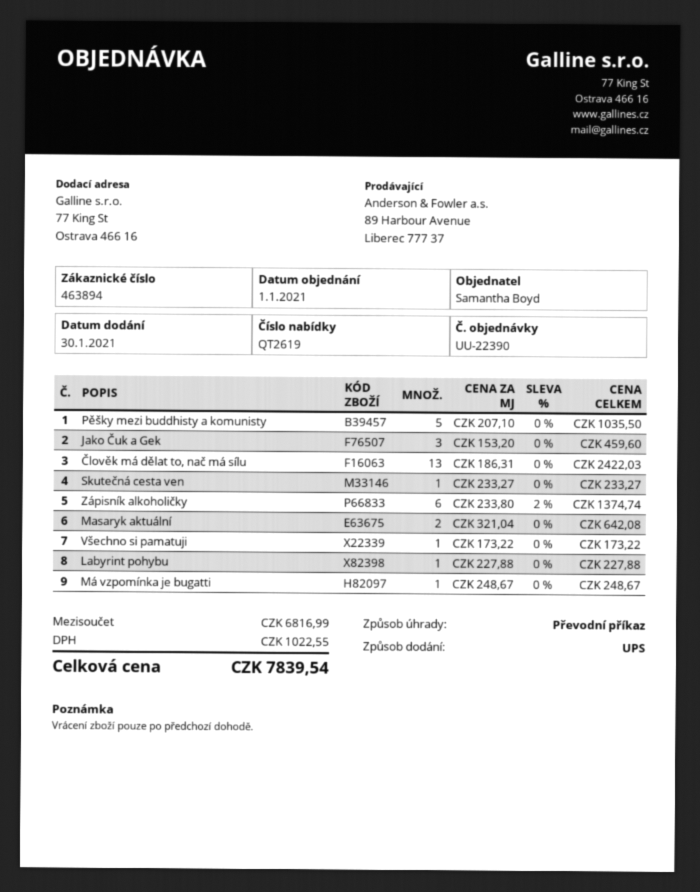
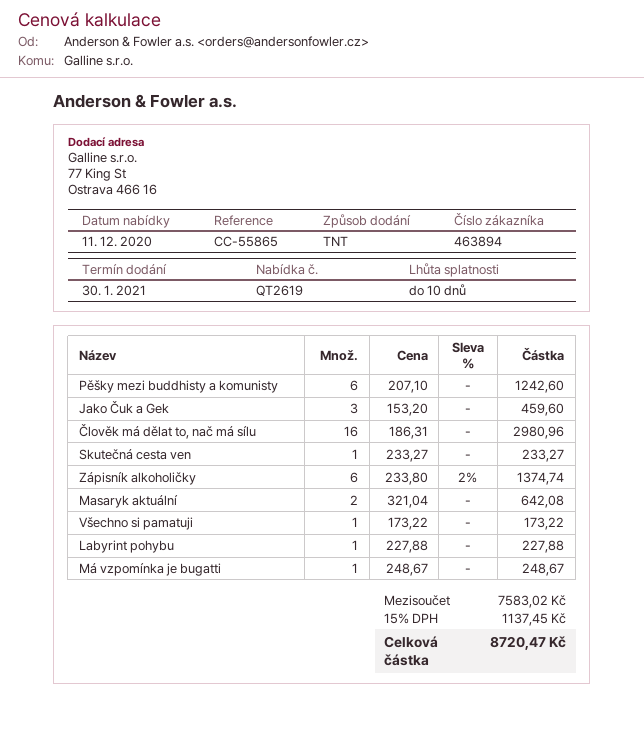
shipping method: UPS -> TNT
Pěšky mezi buddhisty a komunisty: 5 x 207.10 = 1035.50 -> 6 x 207.10 = 1242.60
Člověk má dělat to, nač má sílu: 13 x 186.31 = 2422.03 -> 16 x 186.31 = 2980.96
subtotal: 6816.99 -> 7583.02
tax: 1022.55 -> 1137.45
total: 7839.54 -> 8720.47

